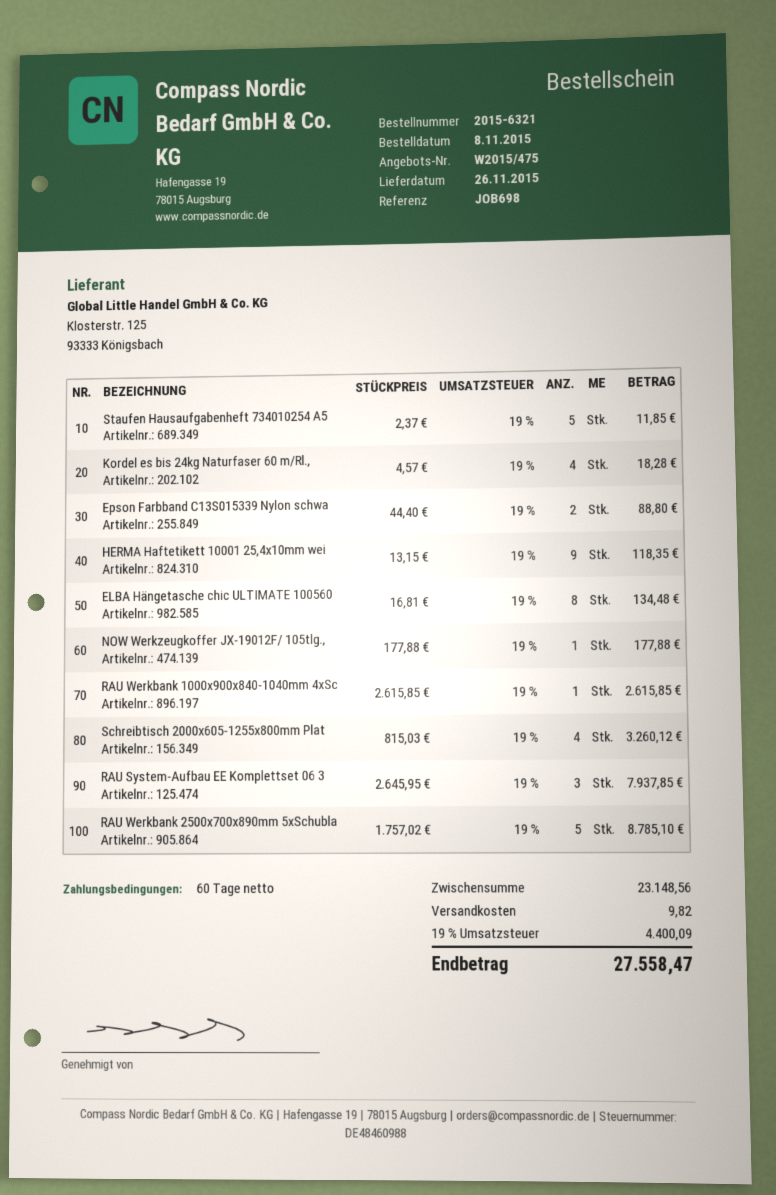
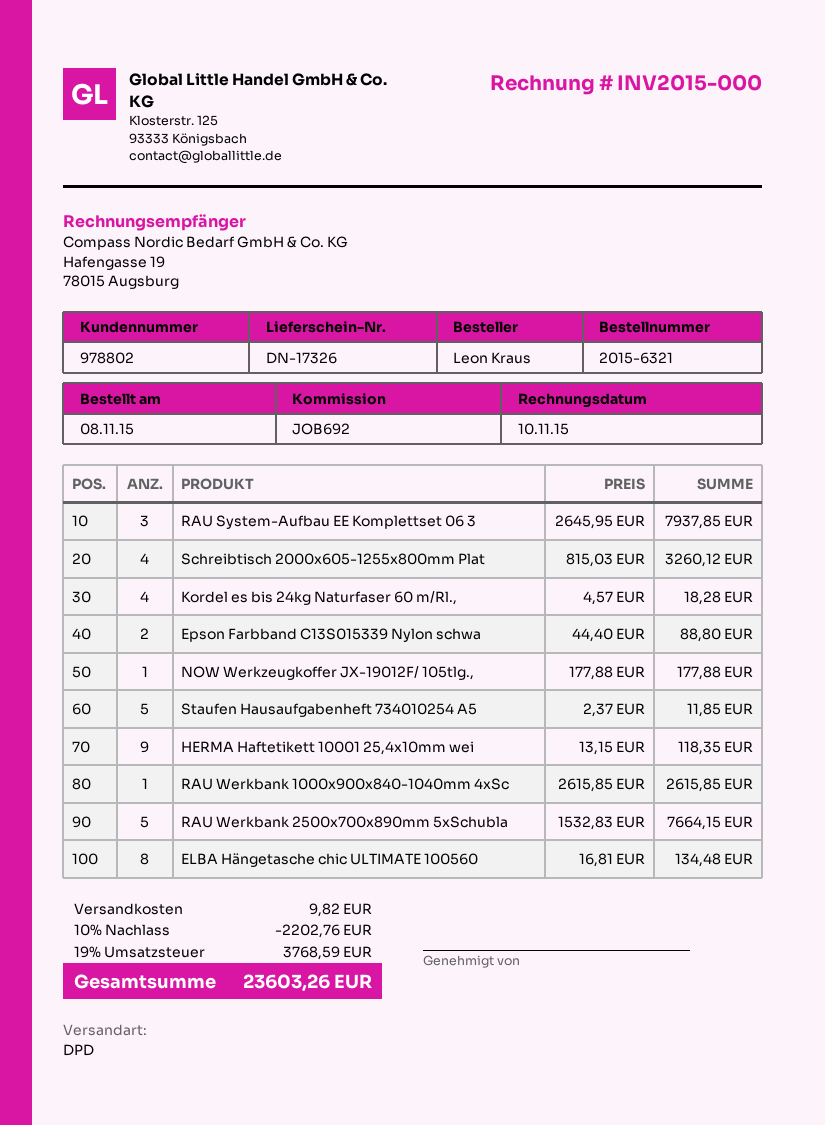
reference: JOB698 -> JOB692
RAU Werkbank 2500x700x890mm 5xSchubla: 5 x 1757.02 = 8785.10 -> 5 x 1532.83 = 7664.15
discount: none -> 10% = 2202.76
tax: 19% = 4400.09 -> 19% = 3768.59
total: 27558.47 -> 23603.26

